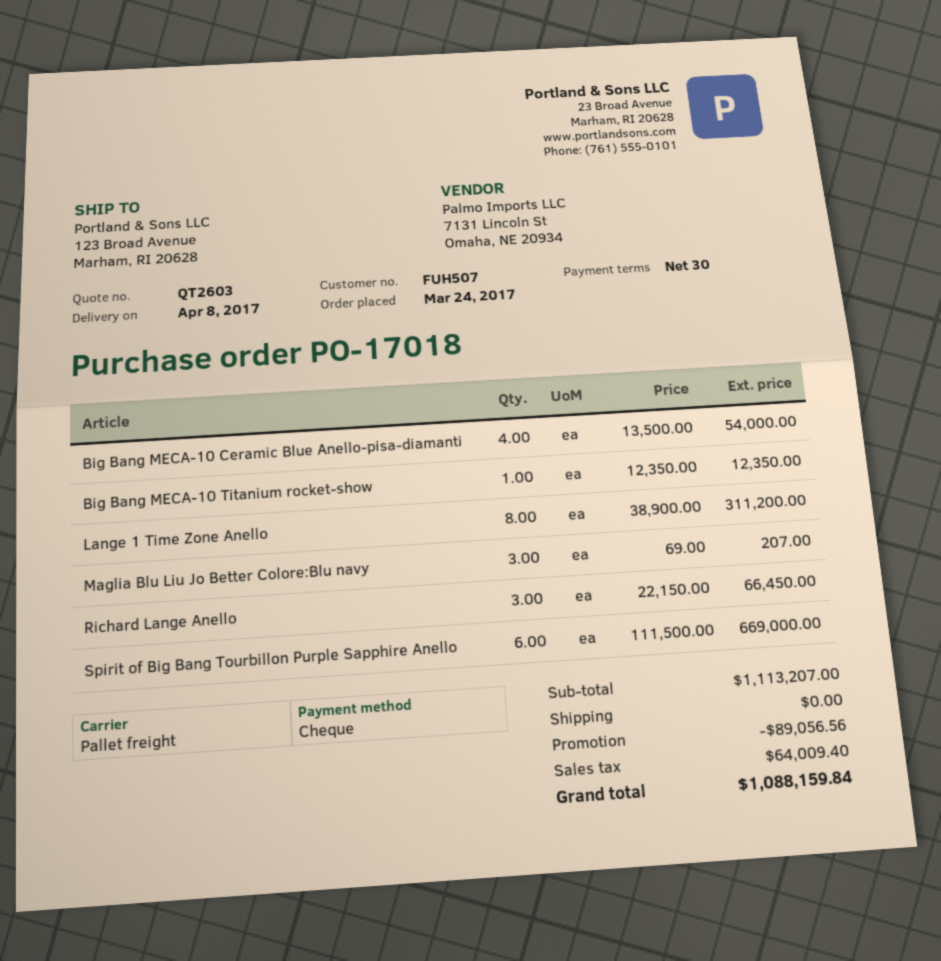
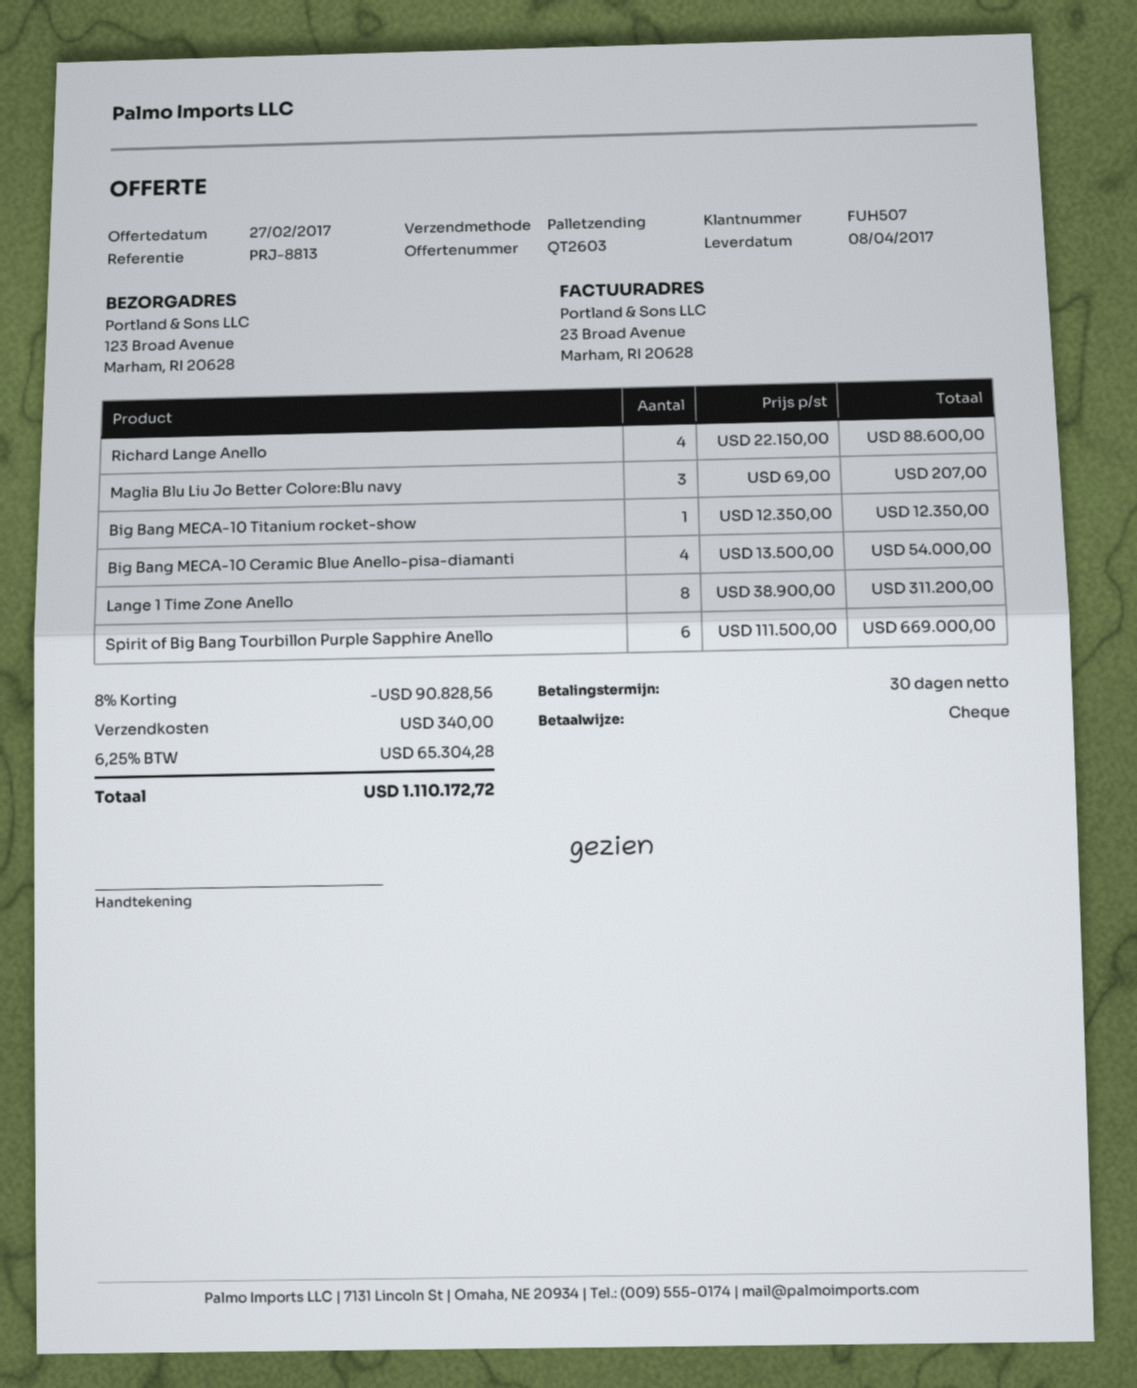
Richard Lange Anello: 3 x 22150.00 = 66450.00 -> 4 x 22150.00 = 88600.00
discount: 89056.56 -> 90828.56
shipping: 0.00 -> 340.00
tax: 64009.40 -> 65304.28
total: 1088159.84 -> 1110172.72

